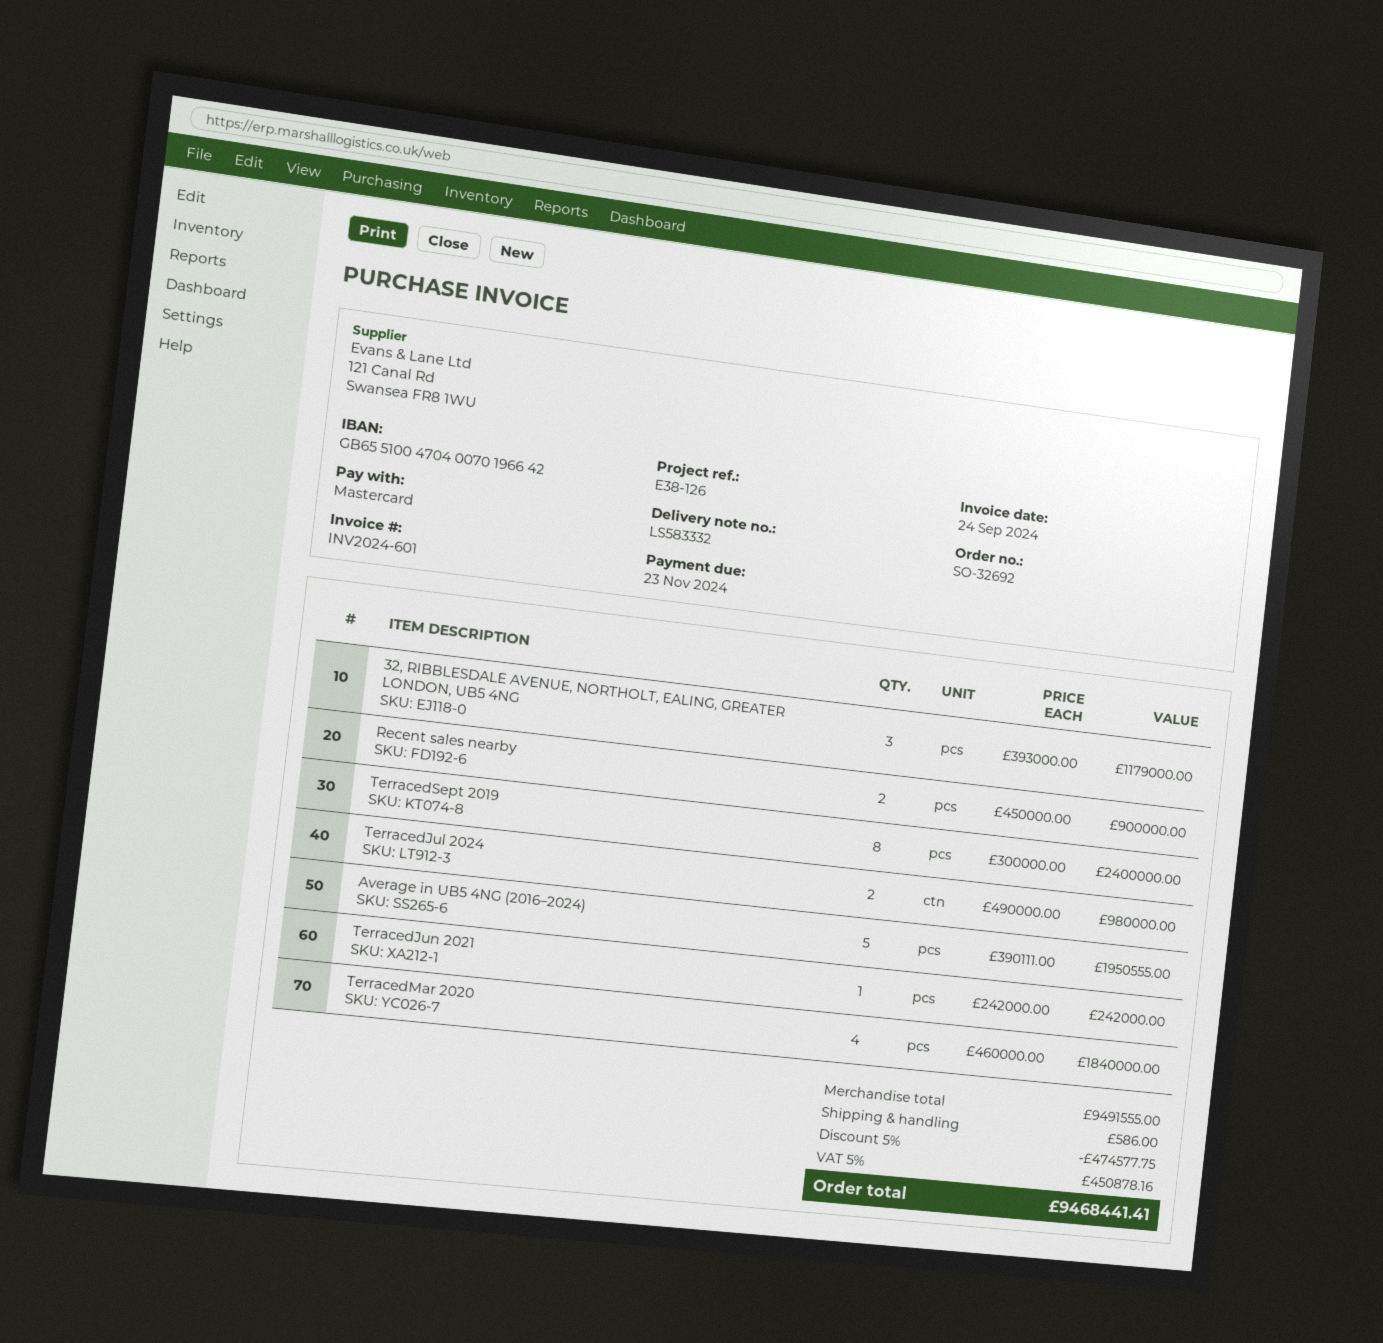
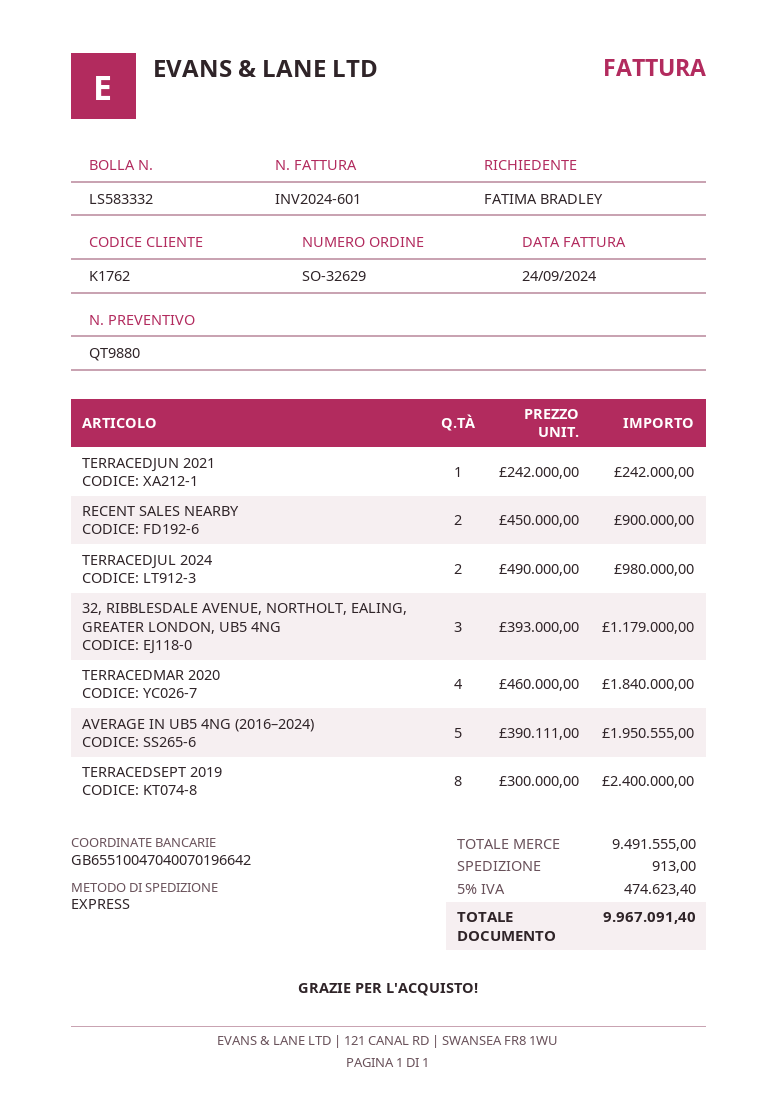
order number: SO-32692 -> SO-32629
discount: 5% = 474577.75 -> none
shipping: 586.00 -> 913.00
tax: 5% = 450878.16 -> 5% = 474623.40
total: 9468441.41 -> 9967091.40

